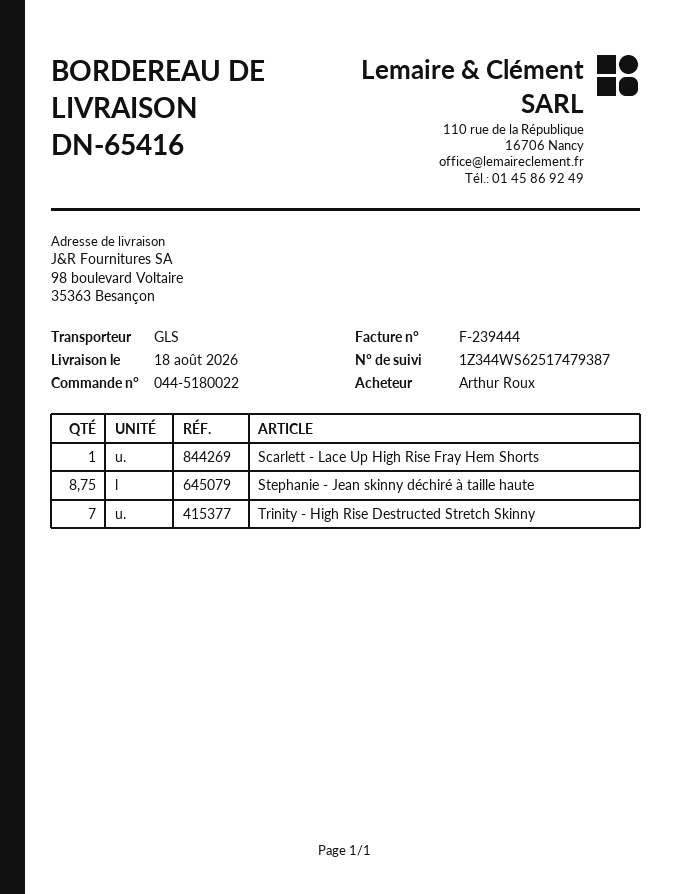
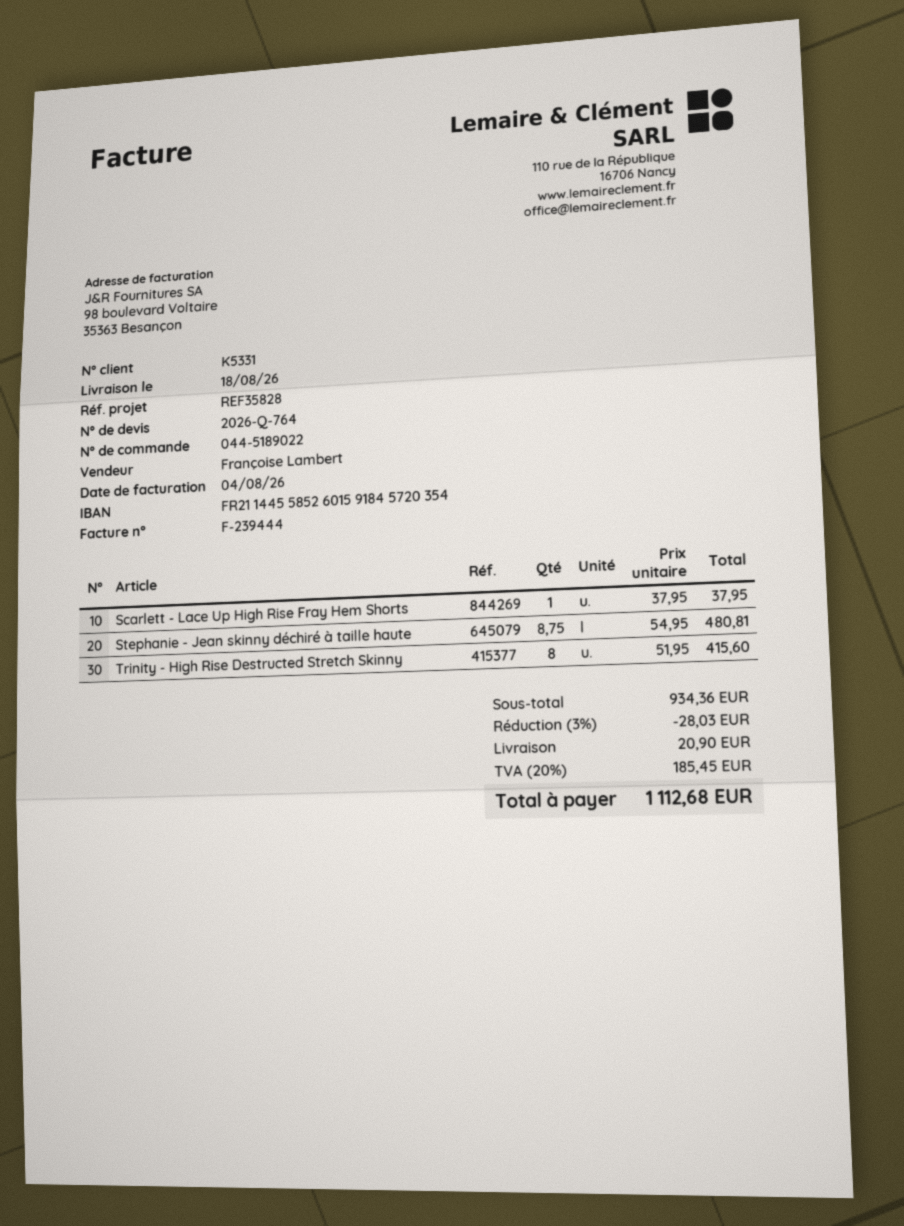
order number: 044-5180022 -> 044-5189022
Trinity - High Rise Destructed Stretch Skinny: 7 -> 8

